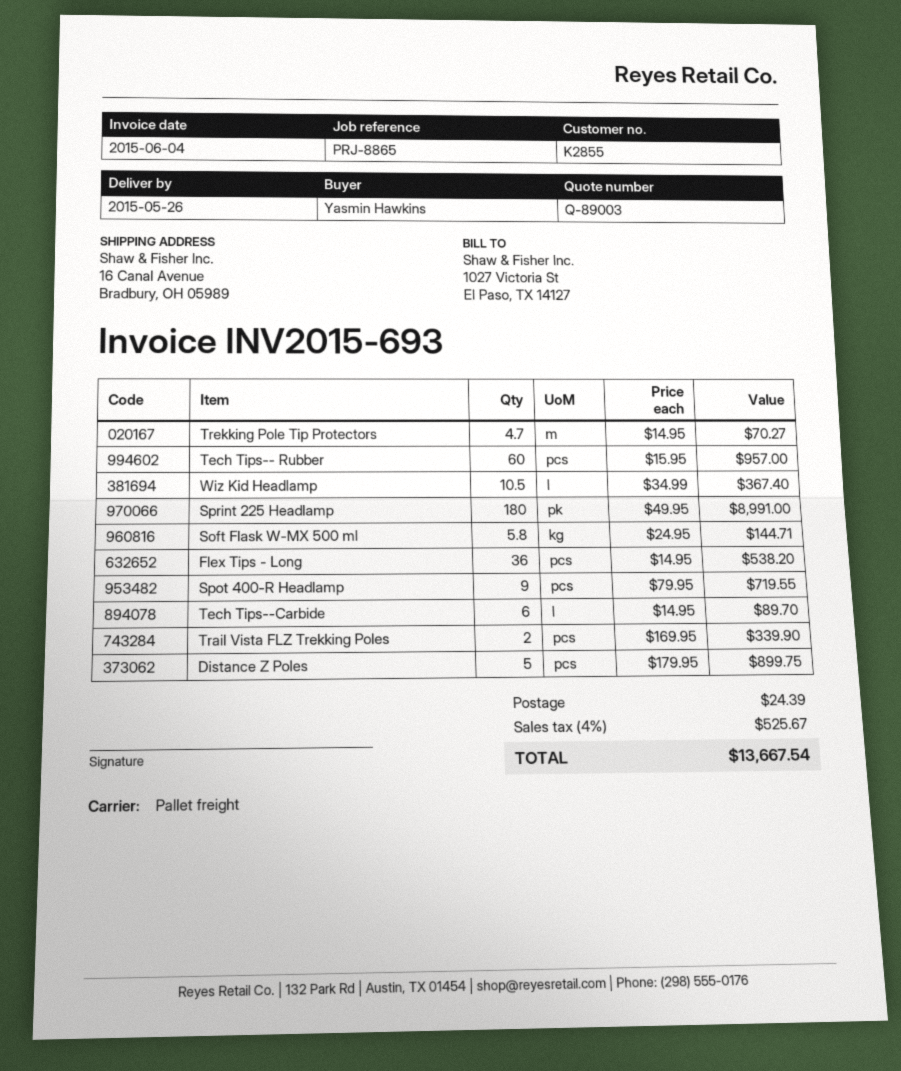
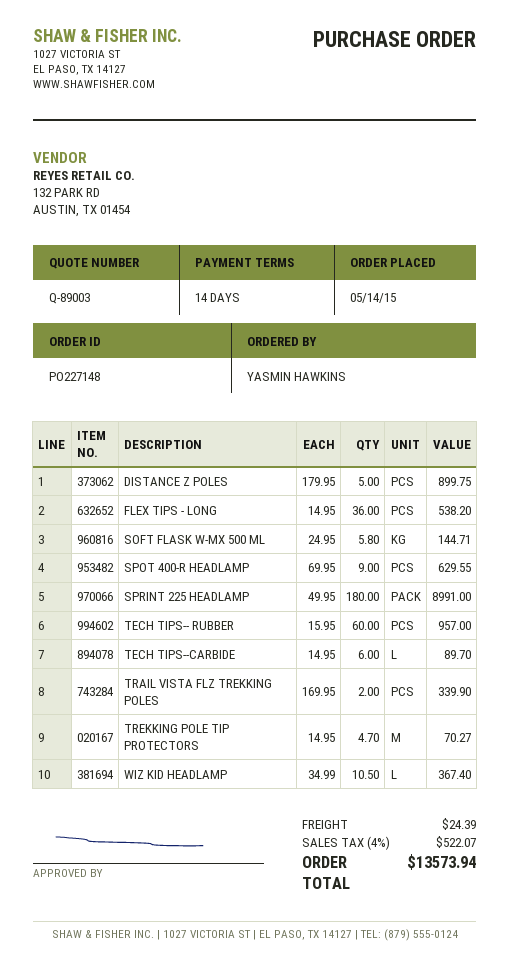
Spot 400-R Headlamp: 9 x 79.95 = 719.55 -> 9 x 69.95 = 629.55
tax: 4% = 525.67 -> 4% = 522.07
total: 13667.54 -> 13573.94

